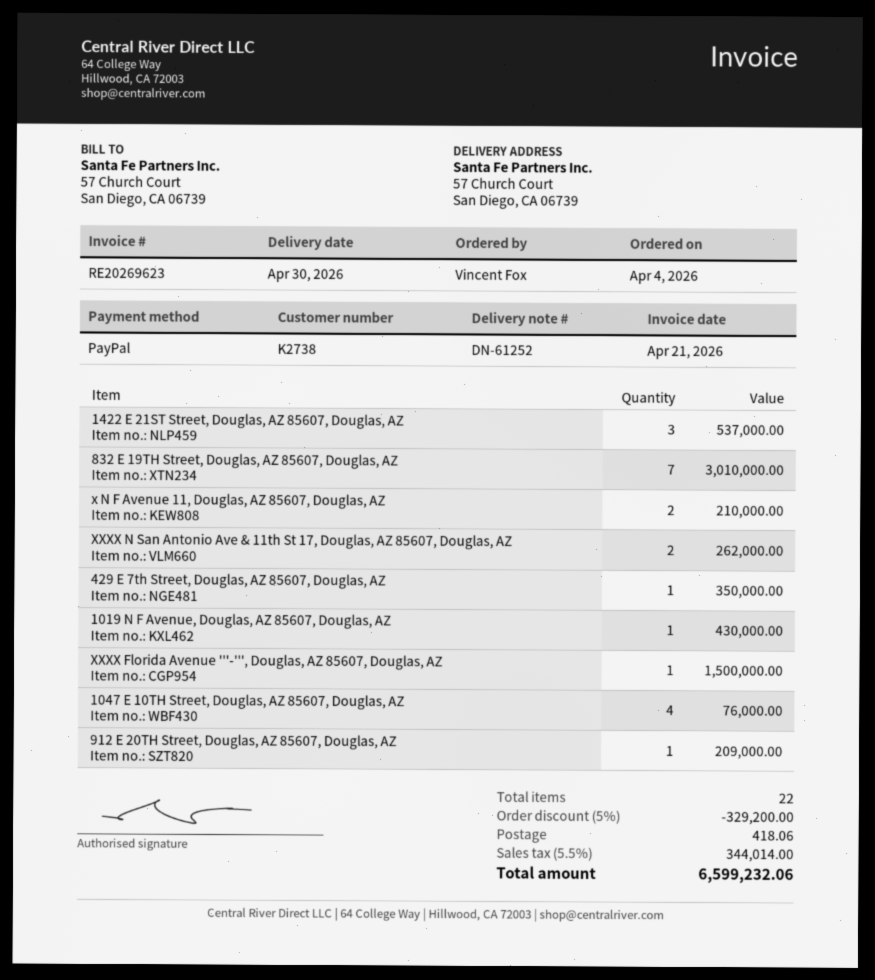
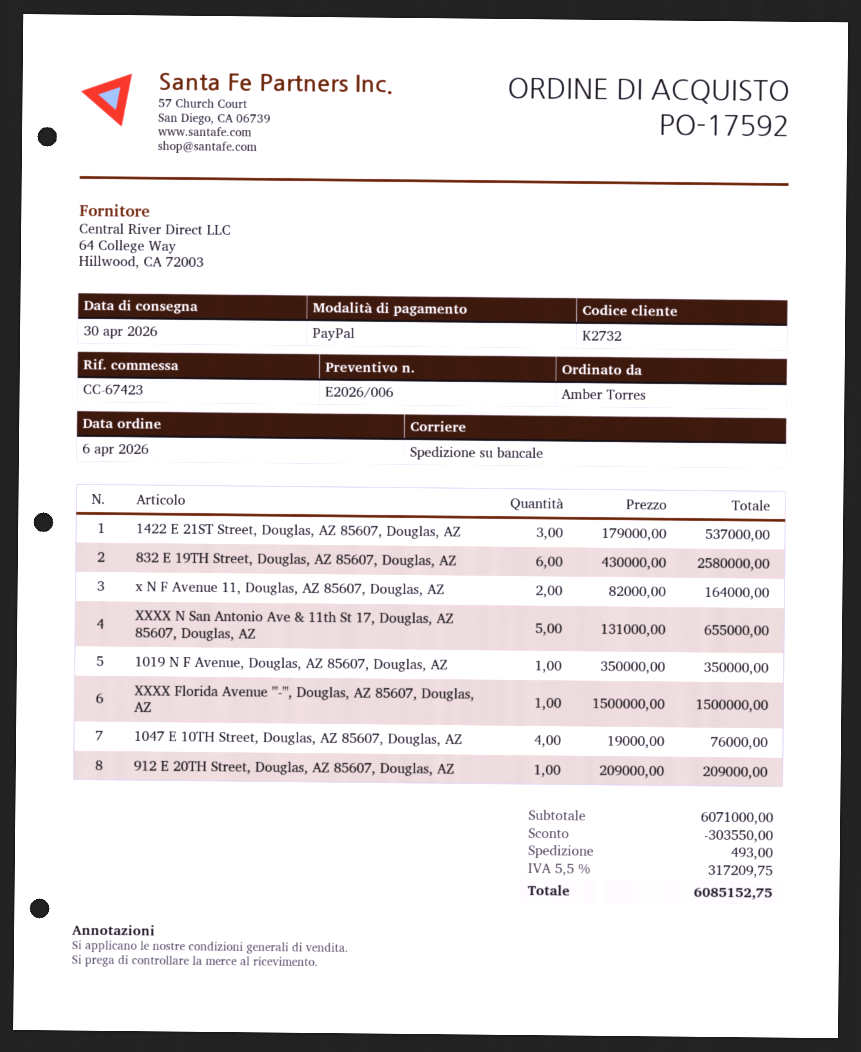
order date: 2026-04-04 -> 2026-04-06
customer number: K2738 -> K2732
ordered by: Vincent Fox -> Amber Torres
832 E 19TH Street, Douglas, AZ 85607, Douglas, AZ: 7 for 3010000.00 -> 6 for 2580000.00
x N F Avenue 11, Douglas, AZ 85607, Douglas, AZ: 2 for 210000.00 -> 2 for 164000.00
XXXX N San Antonio Ave & 11th St 17, Douglas, AZ 85607, Douglas, AZ: 2 for 262000.00 -> 5 for 655000.00
429 E 7th Street, Douglas, AZ 85607, Douglas, AZ: 1 for 350000.00 -> none
1019 N F Avenue, Douglas, AZ 85607, Douglas, AZ: 1 for 430000.00 -> 1 for 350000.00
discount: 329200.00 -> 303550.00
shipping: 418.06 -> 493.00
tax: 5.5% = 344014.00 -> 5.5% = 317209.75
total: 6599232.06 -> 6085152.75

